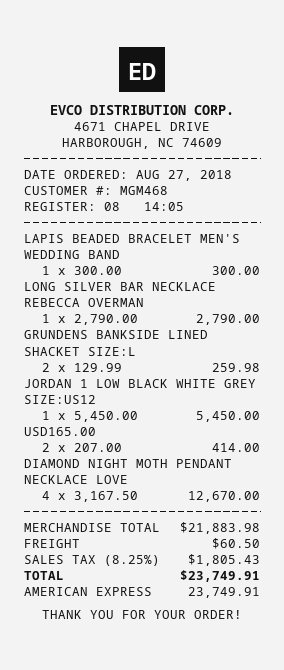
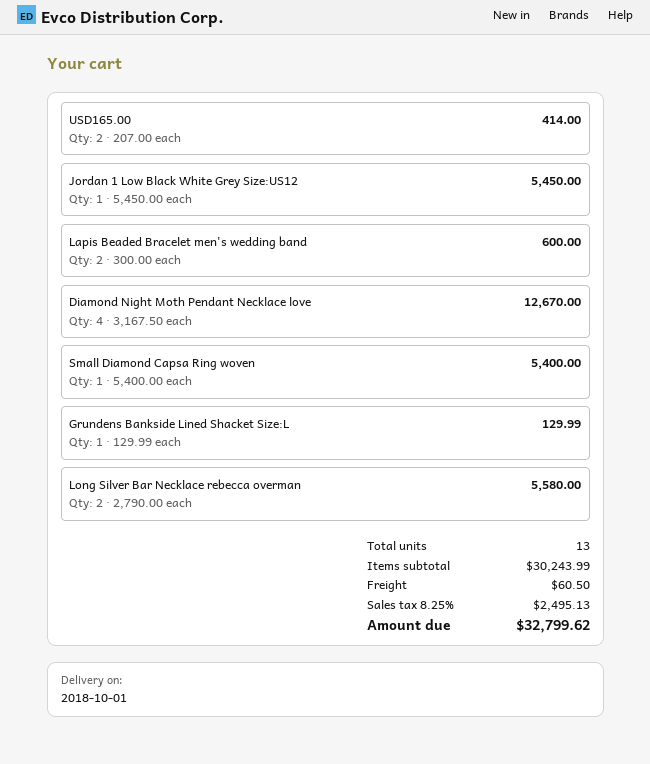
LAPIS BEADED BRACELET MEN'S WEDDING BAND: 1 x 300.00 = 300.00 -> 2 x 300.00 = 600.00
LONG SILVER BAR NECKLACE REBECCA OVERMAN: 1 x 2790.00 = 2790.00 -> 2 x 2790.00 = 5580.00
GRUNDENS BANKSIDE LINED SHACKET SIZE:L: 2 x 129.99 = 259.98 -> 1 x 129.99 = 129.99
Small Diamond Capsa Ring woven: none -> 1 x 5400.00 = 5400.00
subtotal: 21883.98 -> 30243.99
tax: 8.25% = 1805.43 -> 8.25% = 2495.13
total: 23749.91 -> 32799.62

